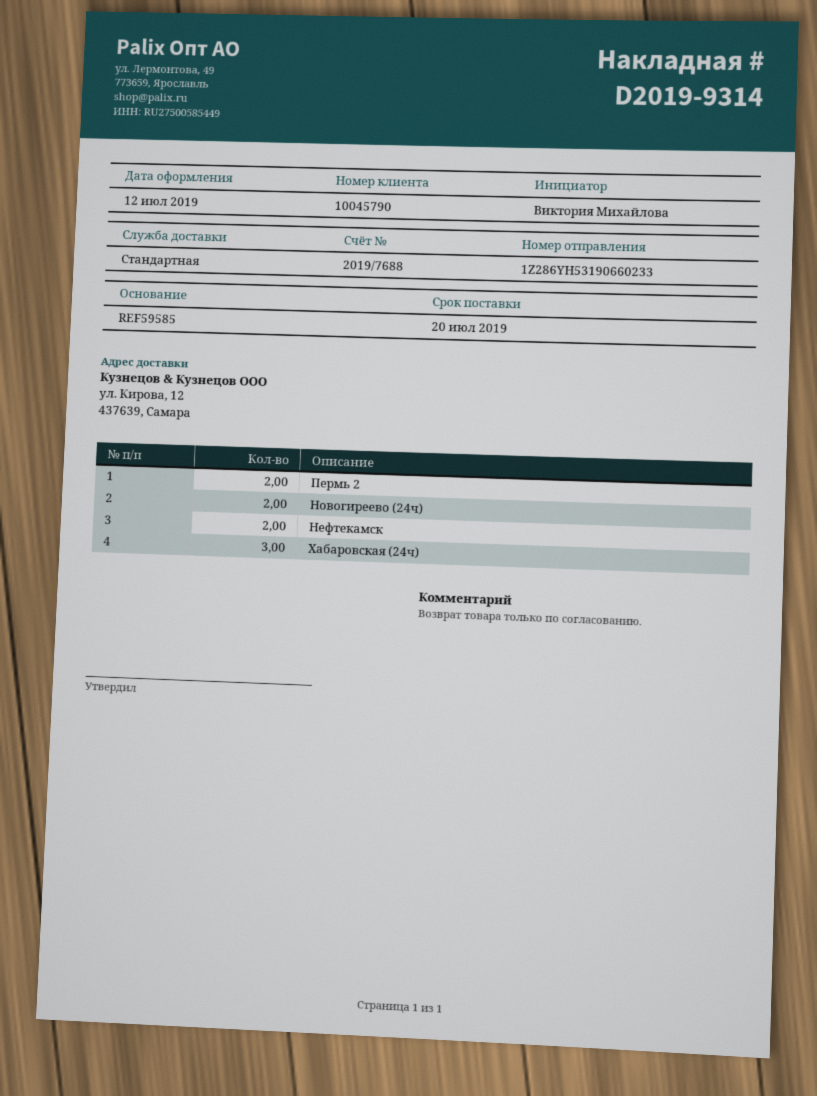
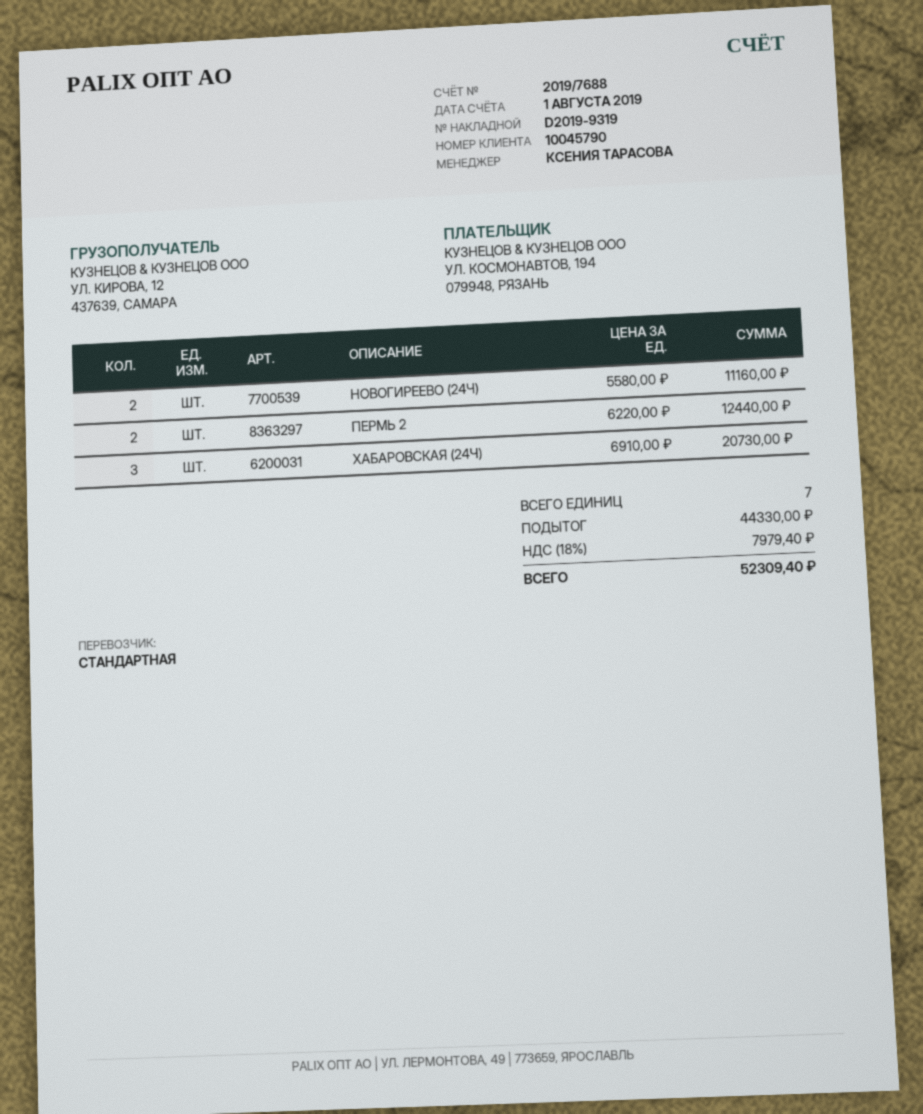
delivery note number: D2019-9314 -> D2019-9319
Нефтекамск: 2 -> none

